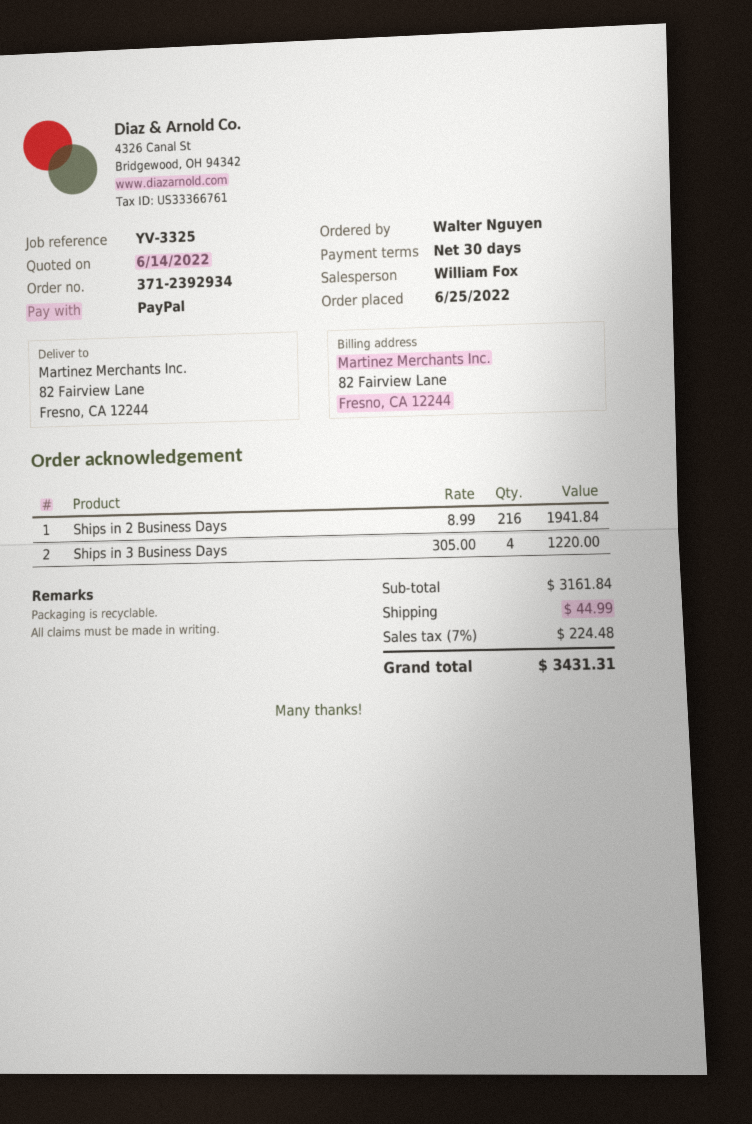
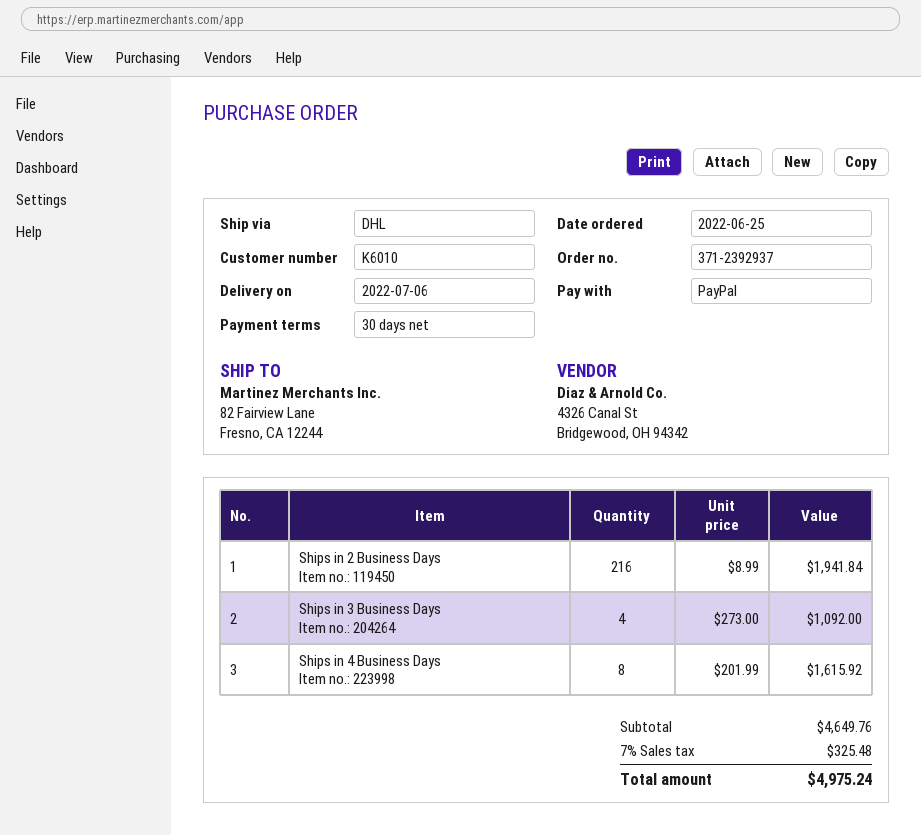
order number: 371-2392934 -> 371-2392937
Ships in 3 Business Days: 4 x 305.00 = 1220.00 -> 4 x 273.00 = 1092.00
Ships in 4 Business Days: none -> 8 x 201.99 = 1615.92
subtotal: 3161.84 -> 4649.76
shipping: 44.99 -> none
tax: 7% = 224.48 -> 7% = 325.48
total: 3431.31 -> 4975.24

